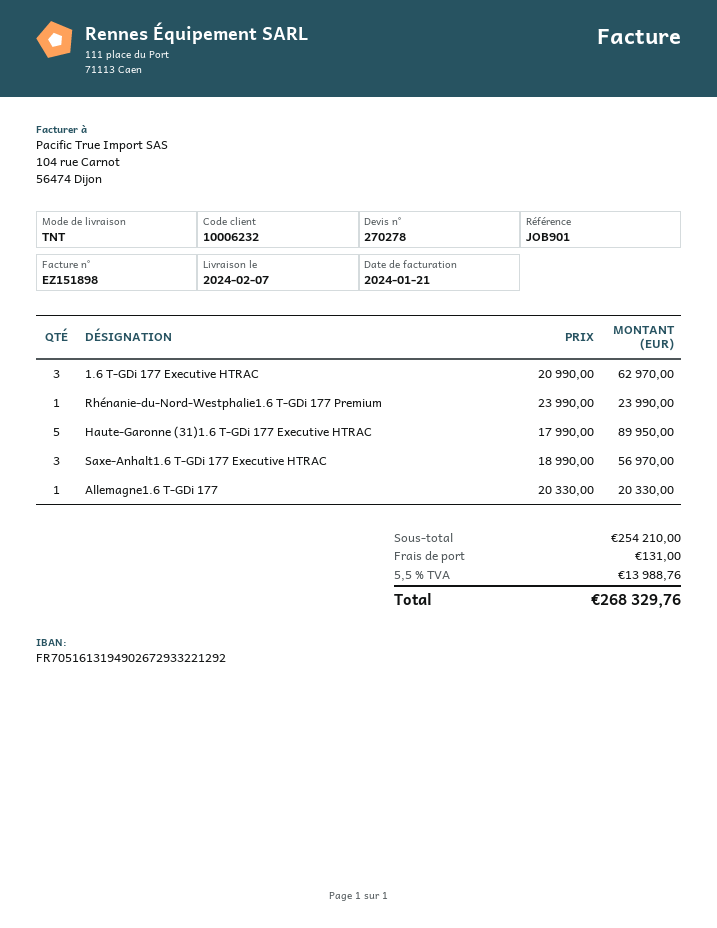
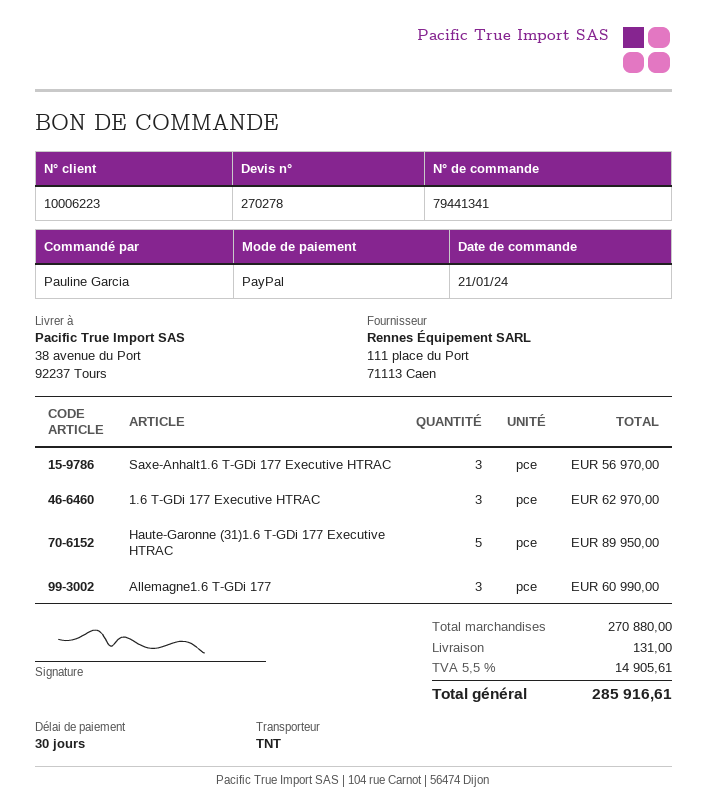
customer number: 10006232 -> 10006223
Rhénanie-du-Nord-Westphalie1.6 T-GDi 177 Premium: 1 for 23990.00 -> none
Allemagne1.6 T-GDi 177: 1 for 20330.00 -> 3 for 60990.00
subtotal: 254210.00 -> 270880.00
tax: 5.5% = 13988.76 -> 5.5% = 14905.61
total: 268329.76 -> 285916.61

